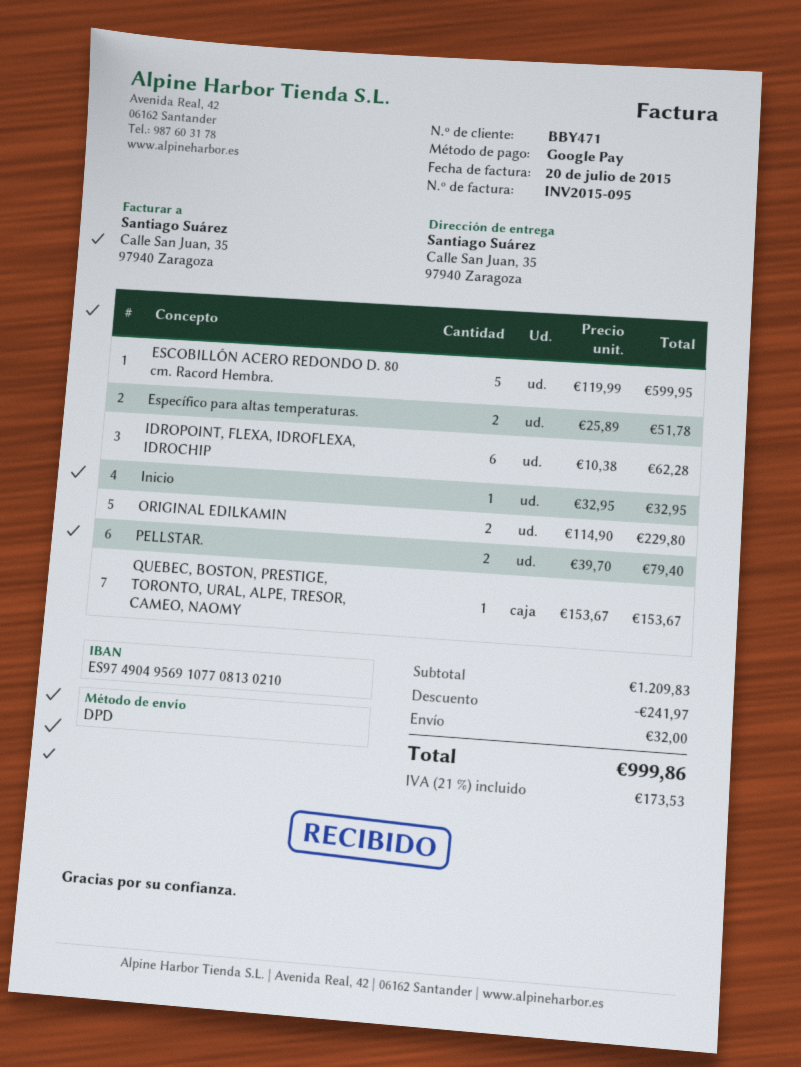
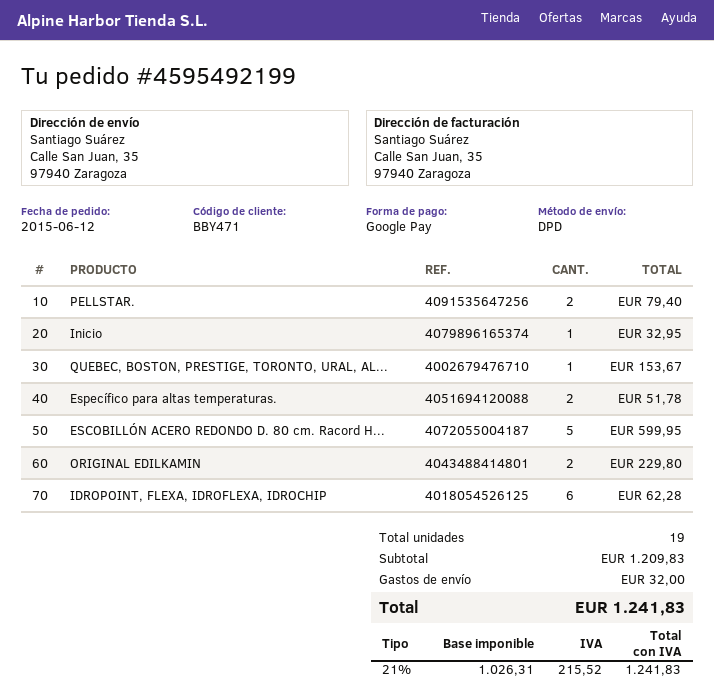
discount: 241.97 -> none
tax: 21% = 173.53 -> 21% = 215.52
total: 999.86 -> 1241.83

